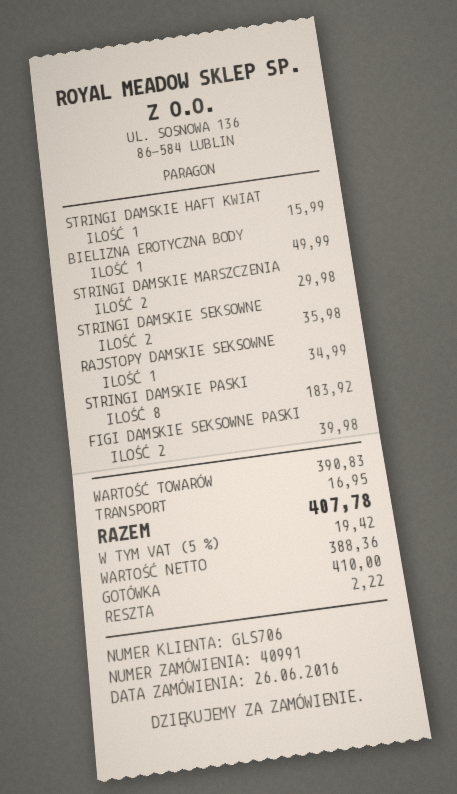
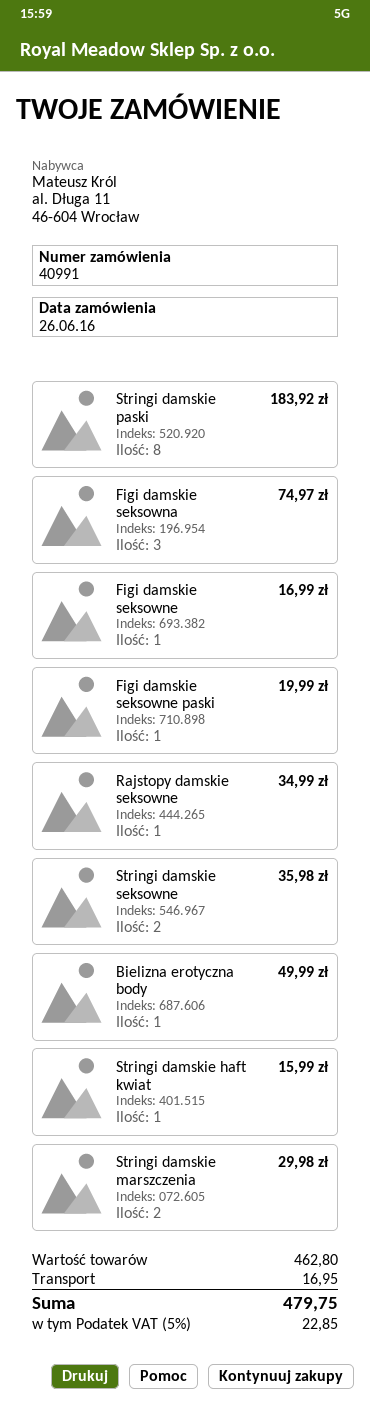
FIGI DAMSKIE SEKSOWNE PASKI: 2 for 39.98 -> 1 for 19.99
Figi damskie seksowna: none -> 3 for 74.97
Figi damskie seksowne: none -> 1 for 16.99
subtotal: 390.83 -> 462.80
tax: 5% = 19.42 -> 5% = 22.85
total: 407.78 -> 479.75

